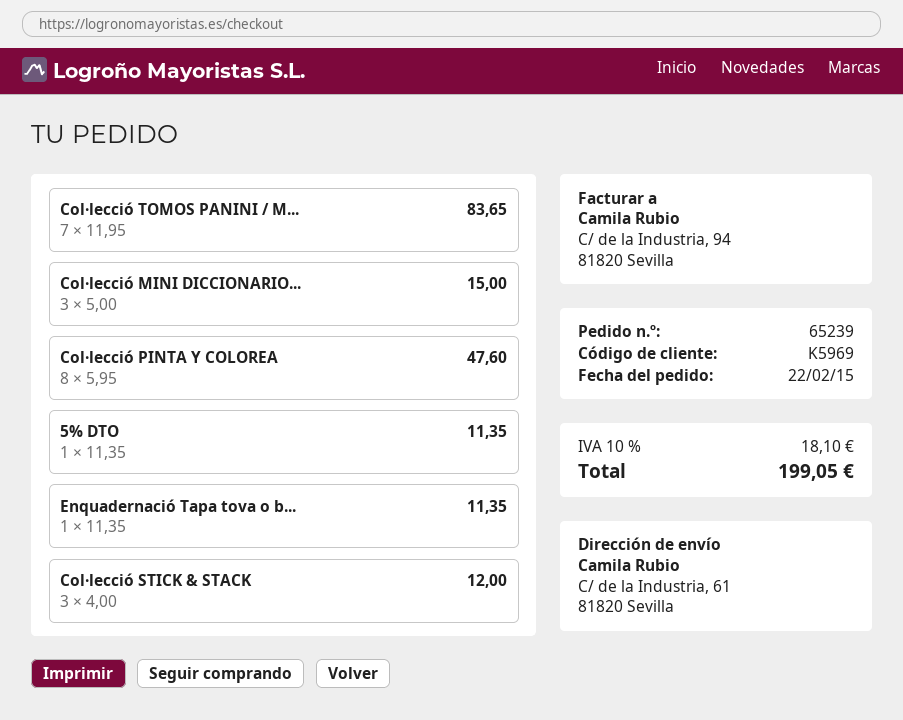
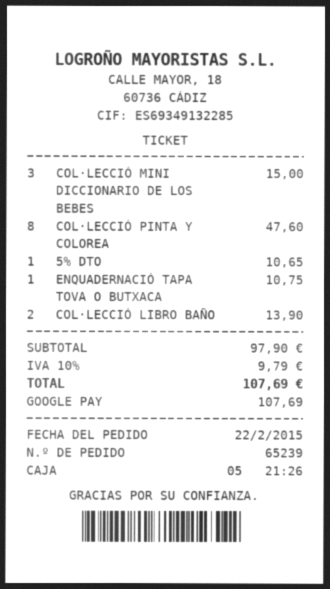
Col·lecció TOMOS PANINI / M...: 7 for 83.65 -> none
5% DTO: 1 for 11.35 -> 1 for 10.65
Enquadernació Tapa tova o b...: 1 for 11.35 -> 1 for 10.75
Col·lecció STICK & STACK: 3 for 12.00 -> none
COL·LECCIÓ LIBRO BAÑO: none -> 2 for 13.90
tax: 10% = 18.10 -> 10% = 9.79
total: 199.05 -> 107.69

